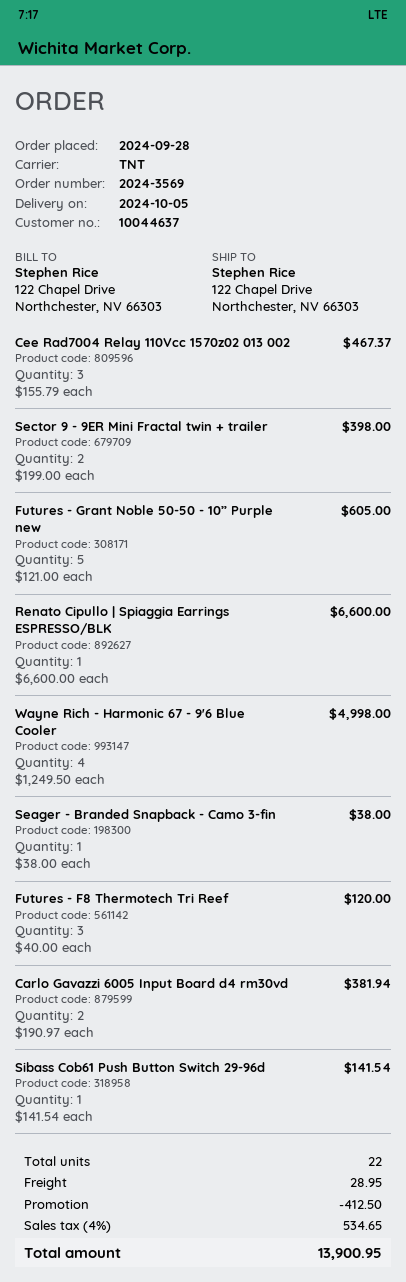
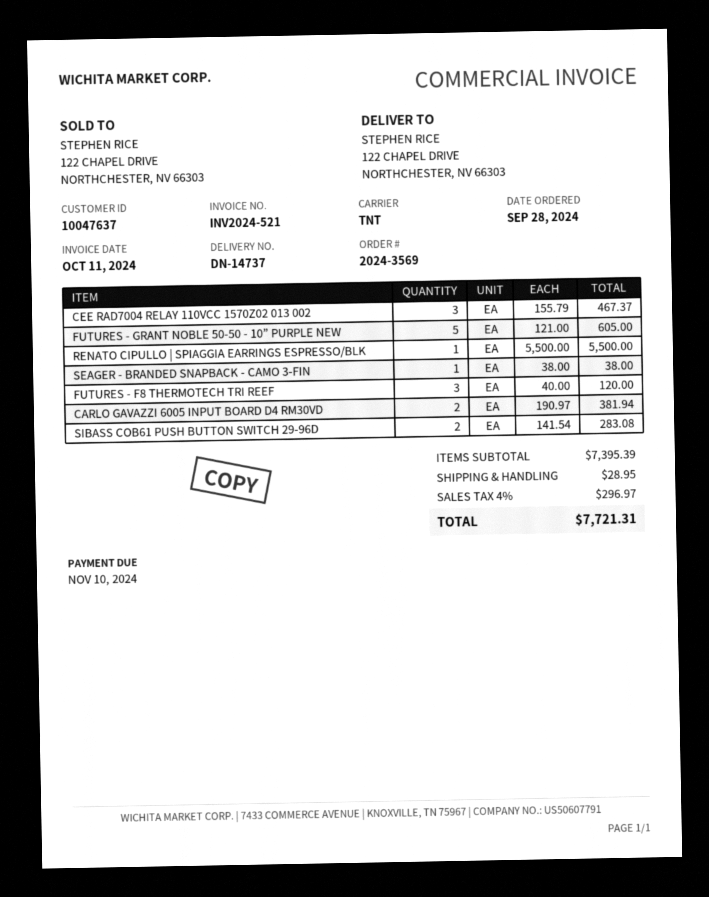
customer number: 10044637 -> 10047637
Sector 9 - 9ER Mini Fractal twin + trailer: 2 x 199.00 = 398.00 -> none
Renato Cipullo | Spiaggia Earrings ESPRESSO/BLK: 1 x 6600.00 = 6600.00 -> 1 x 5500.00 = 5500.00
Wayne Rich - Harmonic 67 - 9'6 Blue Cooler: 4 x 1249.50 = 4998.00 -> none
Sibass Cob61 Push Button Switch 29-96d: 1 x 141.54 = 141.54 -> 2 x 141.54 = 283.08
discount: 412.50 -> none
tax: 4% = 534.65 -> 4% = 296.97
total: 13900.95 -> 7721.31

